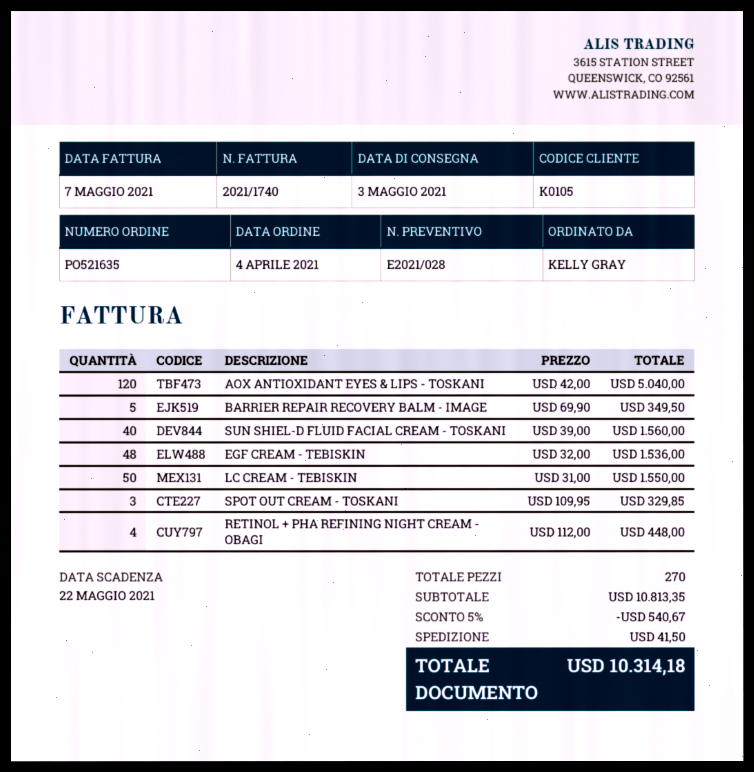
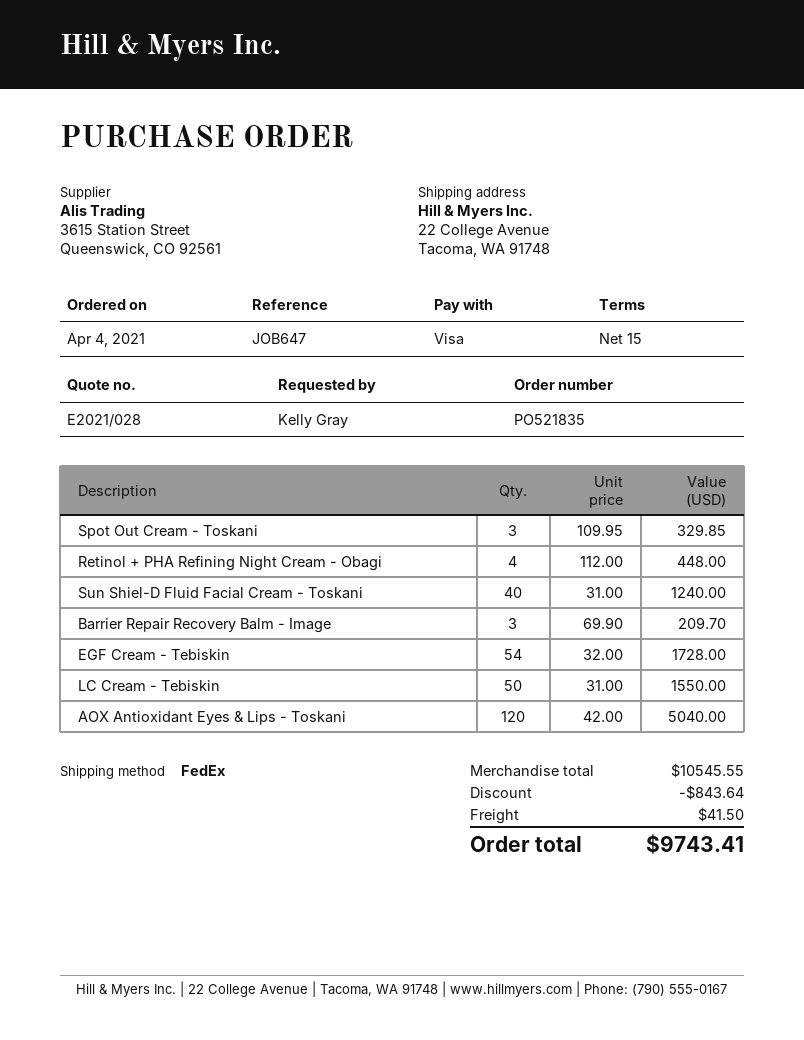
order number: PO521635 -> PO521835
BARRIER REPAIR RECOVERY BALM - IMAGE: 5 x 69.90 = 349.50 -> 3 x 69.90 = 209.70
SUN SHIEL-D FLUID FACIAL CREAM - TOSKANI: 40 x 39.00 = 1560.00 -> 40 x 31.00 = 1240.00
EGF CREAM - TEBISKIN: 48 x 32.00 = 1536.00 -> 54 x 32.00 = 1728.00
subtotal: 10813.35 -> 10545.55
discount: 540.67 -> 843.64
total: 10314.18 -> 9743.41

